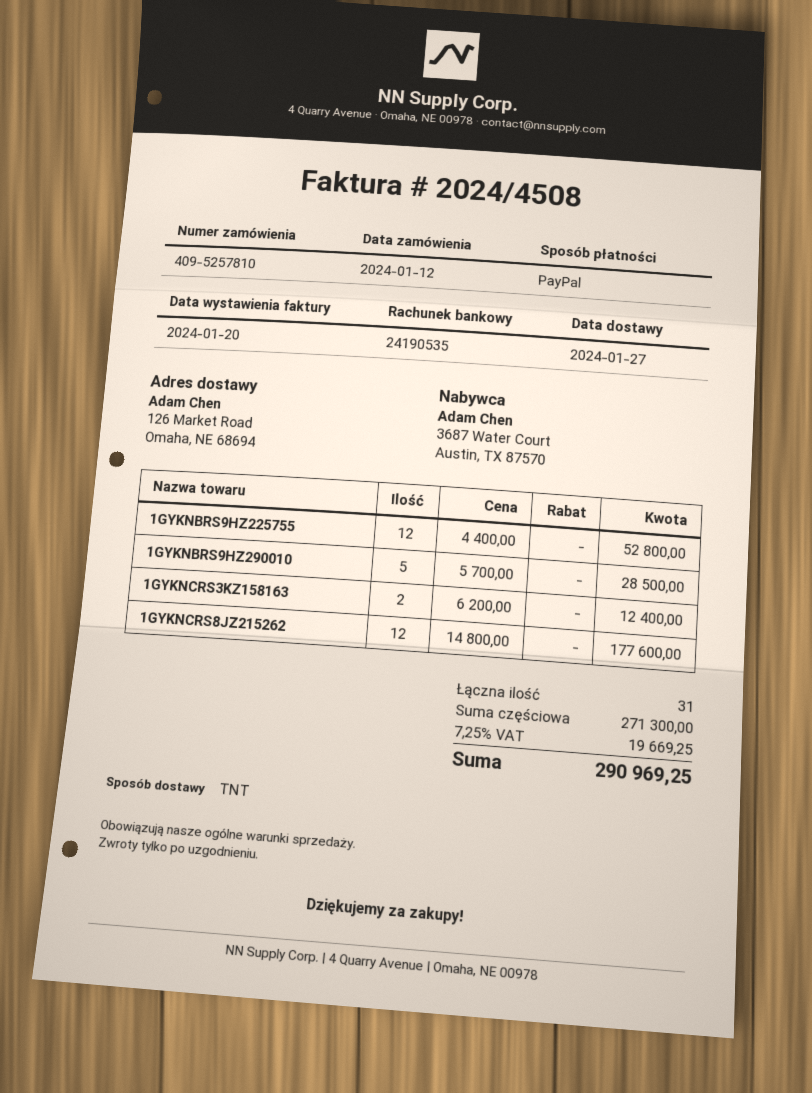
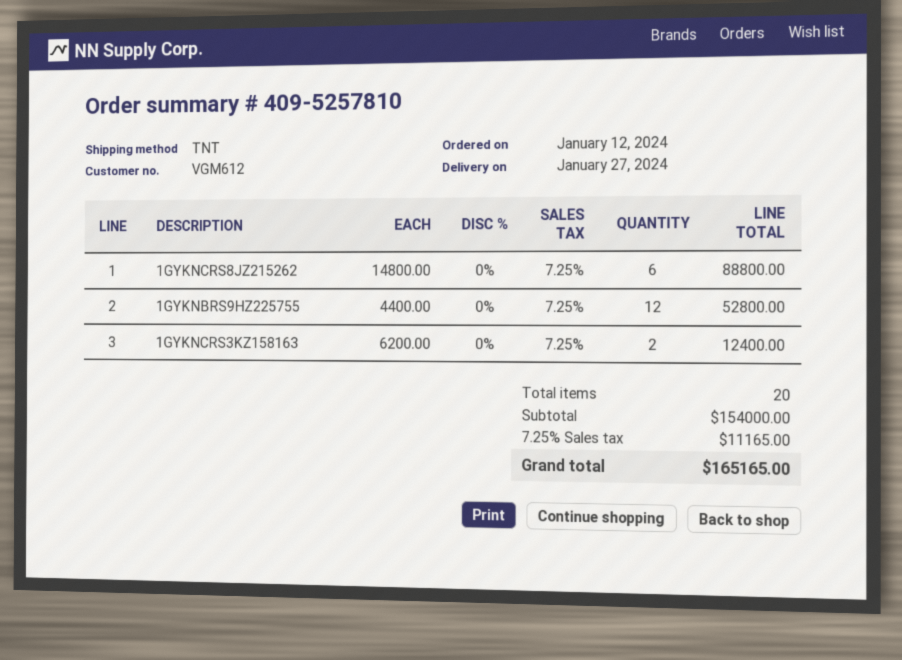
1GYKNBRS9HZ290010: 5 x 5700.00 = 28500.00 -> none
1GYKNCRS8JZ215262: 12 x 14800.00 = 177600.00 -> 6 x 14800.00 = 88800.00
total quantity: 31 -> 20
subtotal: 271300.00 -> 154000.00
tax: 7.25% = 19669.25 -> 7.25% = 11165.00
total: 290969.25 -> 165165.00

